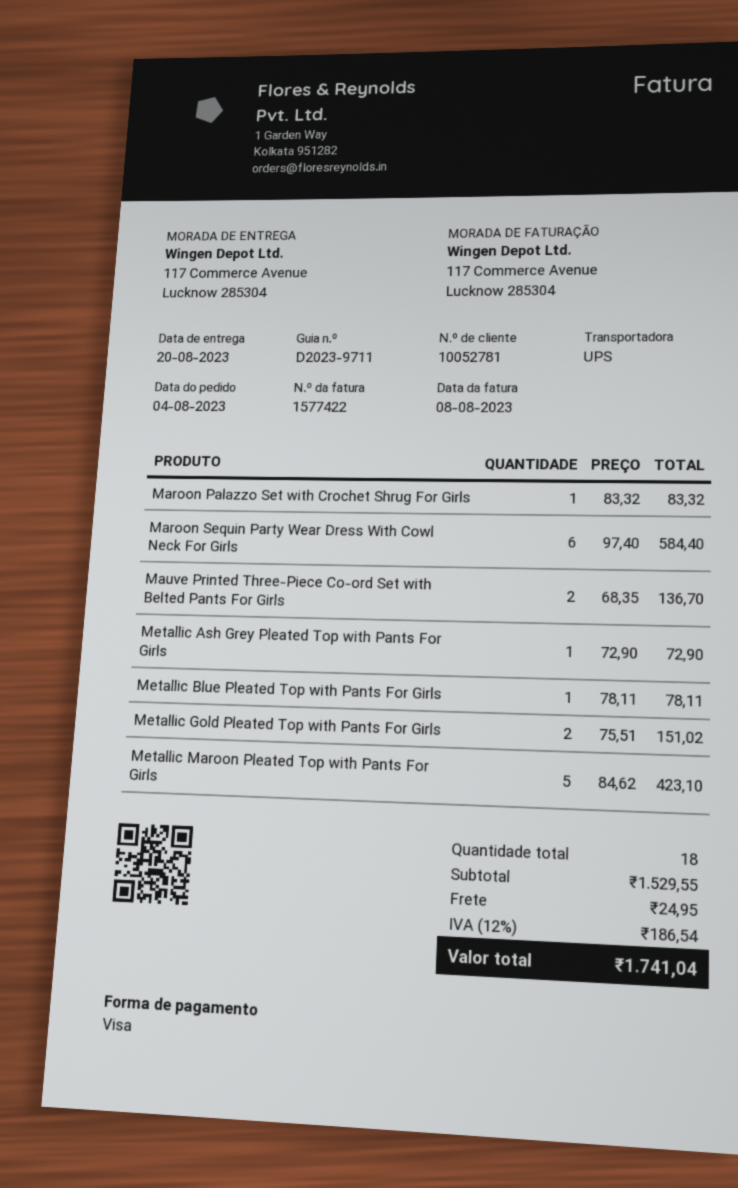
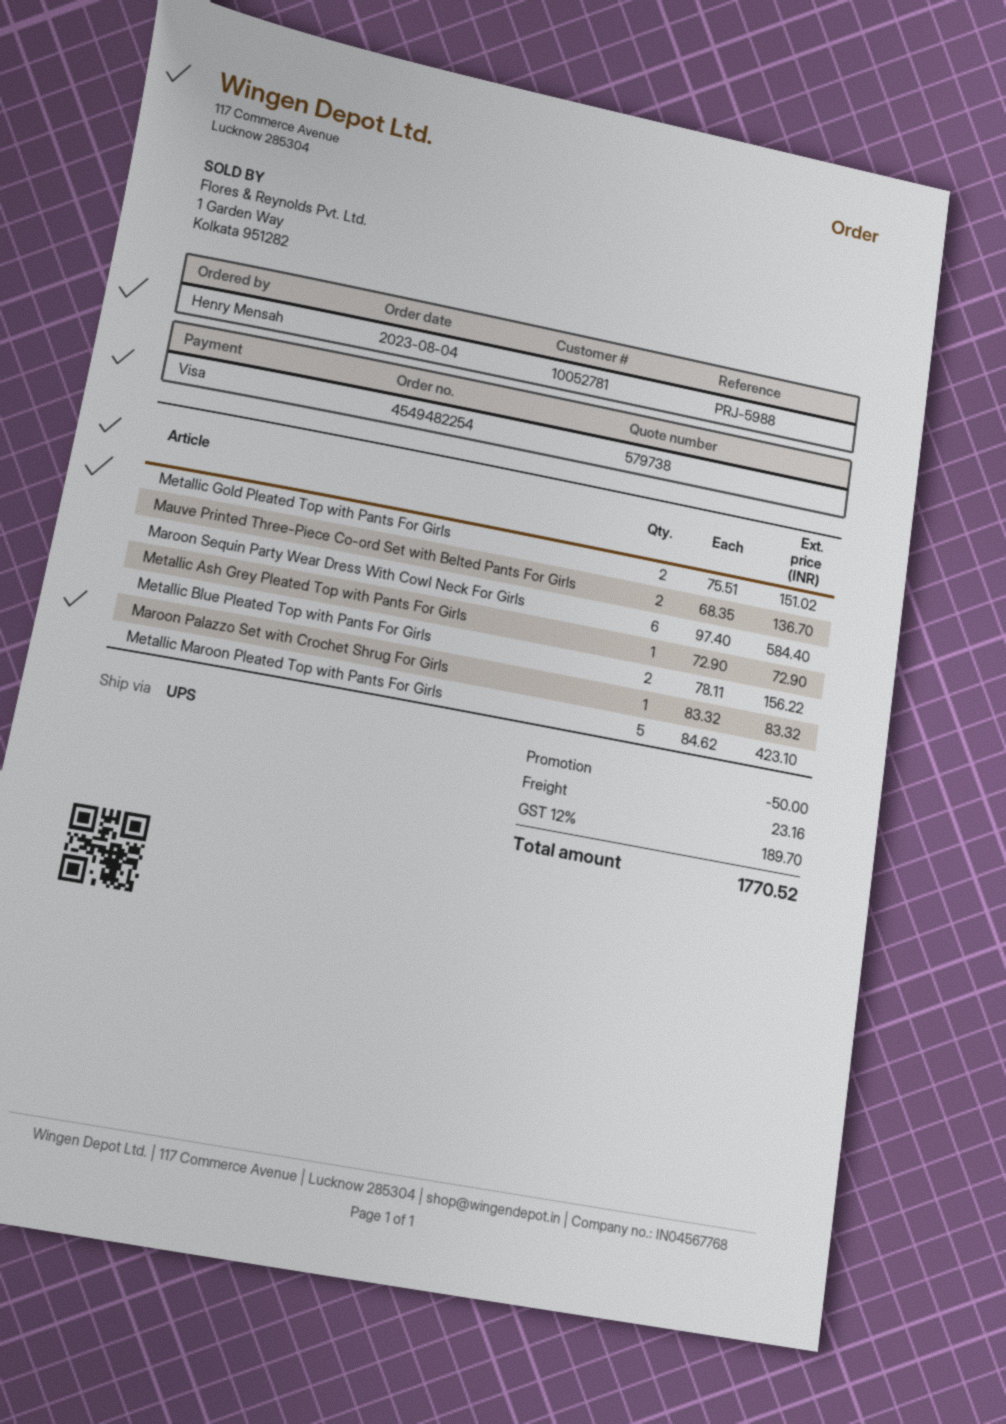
Metallic Blue Pleated Top with Pants For Girls: 1 x 78.11 = 78.11 -> 2 x 78.11 = 156.22
discount: none -> 50.00
shipping: 24.95 -> 23.16
tax: 12% = 186.54 -> 12% = 189.70
total: 1741.04 -> 1770.52

